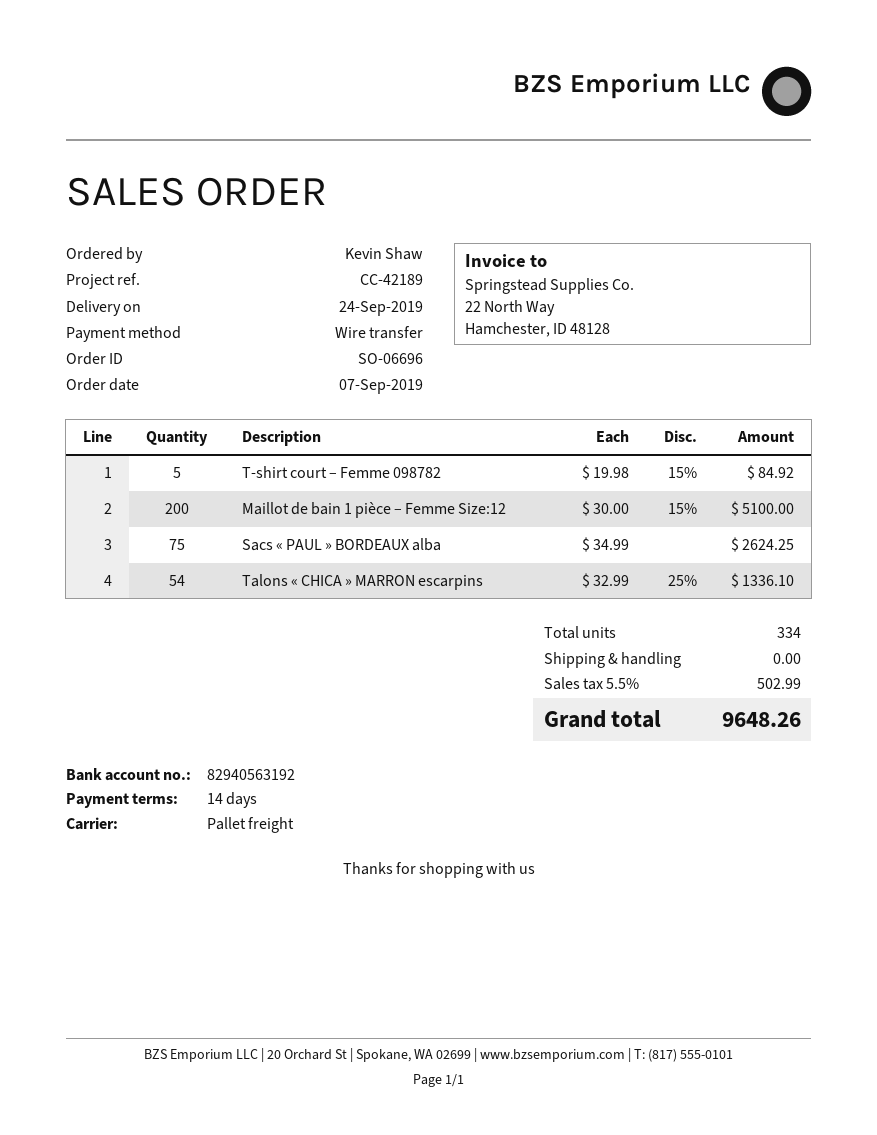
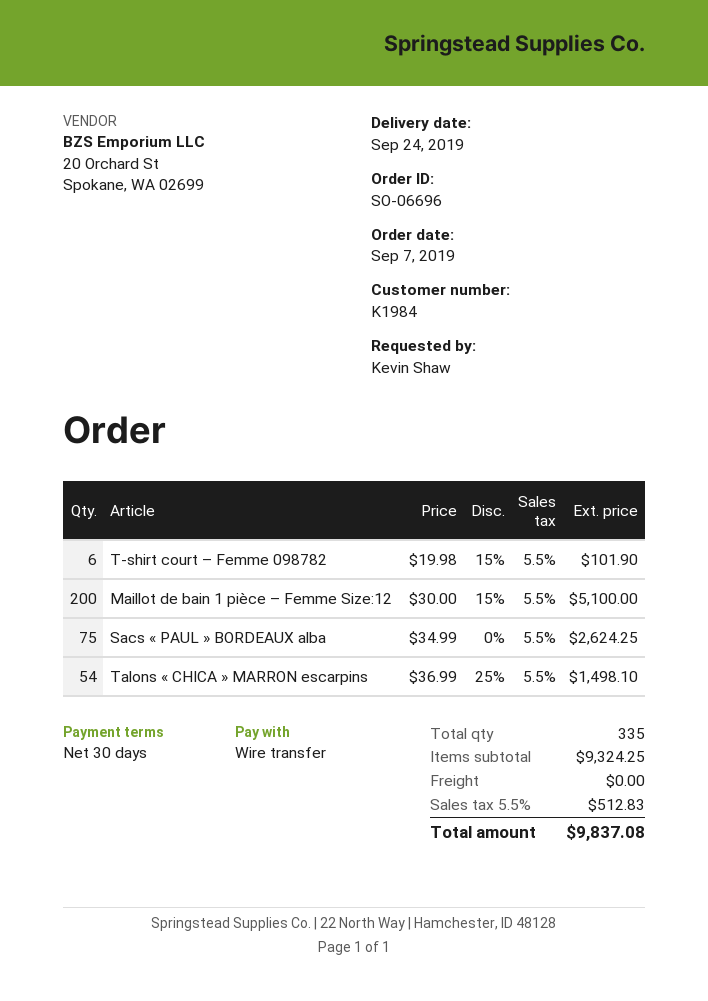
payment terms: 14 days -> 30 days
T-shirt court – Femme 098782: 5 x 19.98 - 15% = 84.92 -> 6 x 19.98 - 15% = 101.90
Talons « CHICA » MARRON escarpins: 54 x 32.99 - 25% = 1336.10 -> 54 x 36.99 - 25% = 1498.10
total quantity: 334 -> 335
tax: 5.5% = 502.99 -> 5.5% = 512.83
total: 9648.26 -> 9837.08

